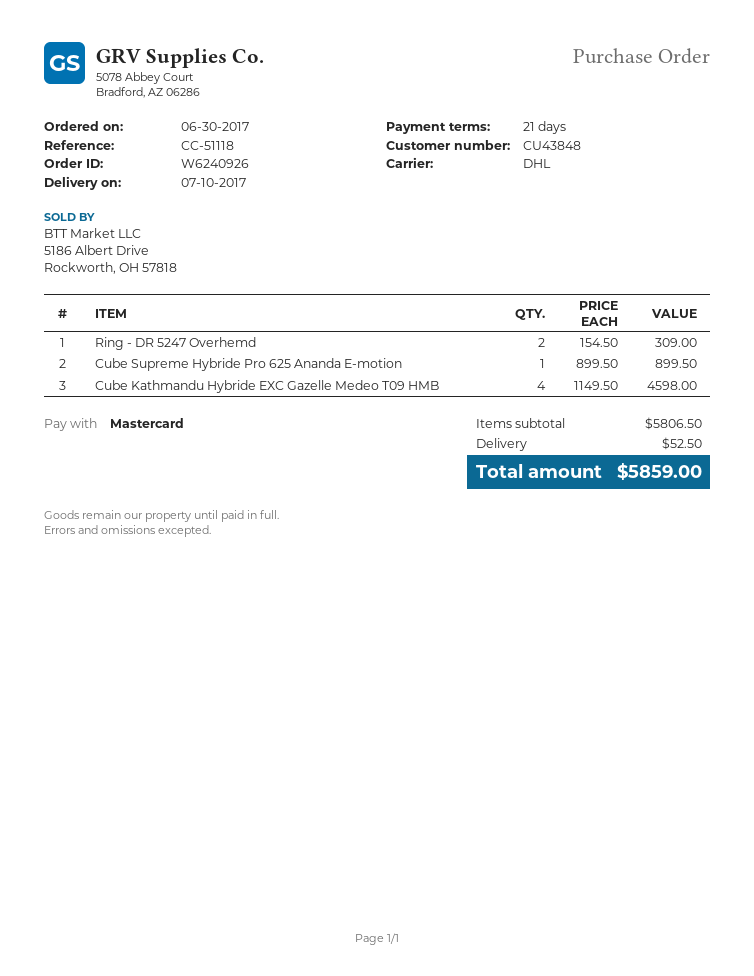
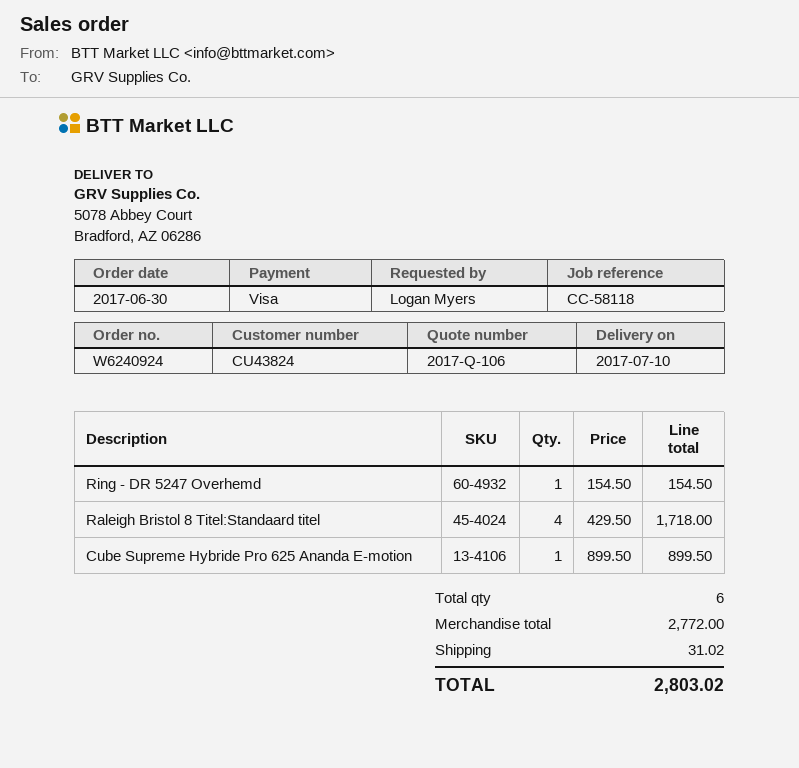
order number: W6240926 -> W6240924
customer number: CU43848 -> CU43824
reference: CC-51118 -> CC-58118
payment method: Mastercard -> Visa
Ring - DR 5247 Overhemd: 2 x 154.50 = 309.00 -> 1 x 154.50 = 154.50
Cube Kathmandu Hybride EXC Gazelle Medeo T09 HMB: 4 x 1149.50 = 4598.00 -> none
Raleigh Bristol 8 Titel:Standaard titel: none -> 4 x 429.50 = 1718.00
subtotal: 5806.50 -> 2772.00
shipping: 52.50 -> 31.02
total: 5859.00 -> 2803.02

